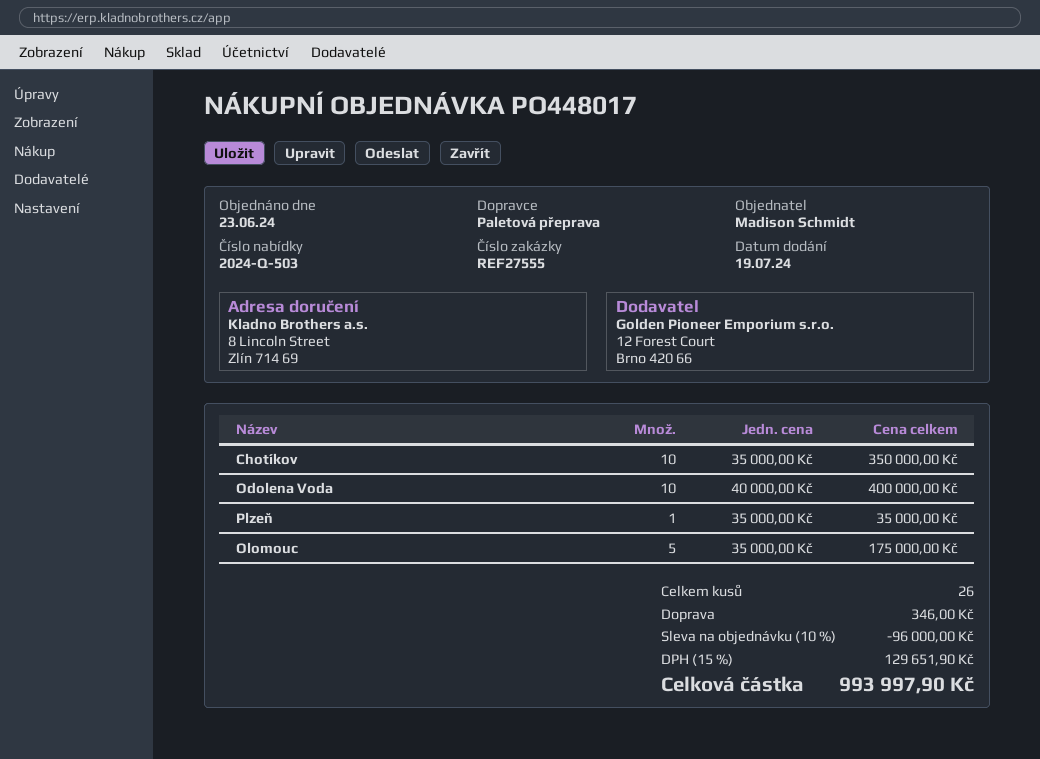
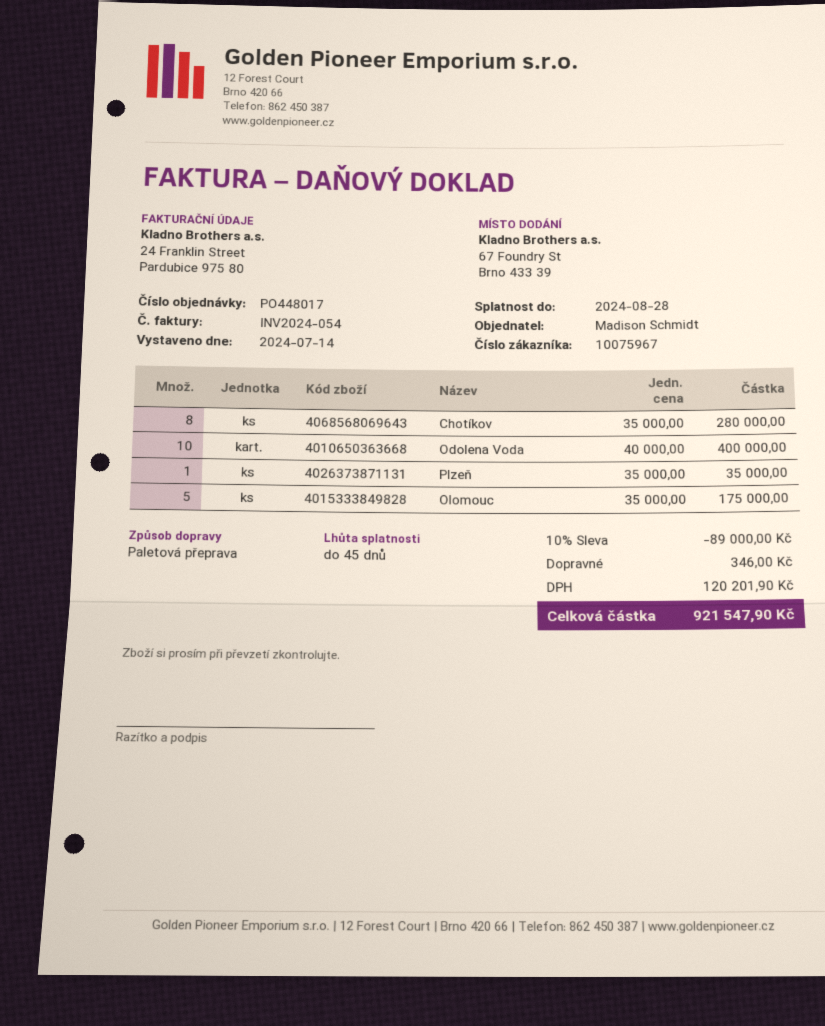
ship to: 8 Lincoln Street, Zlín 714 69 -> 67 Foundry St, Brno 433 39
Chotíkov: 10 x 35000.00 = 350000.00 -> 8 x 35000.00 = 280000.00
discount: 10% = 96000.00 -> 10% = 89000.00
tax: 129651.90 -> 120201.90
total: 993997.90 -> 921547.90

